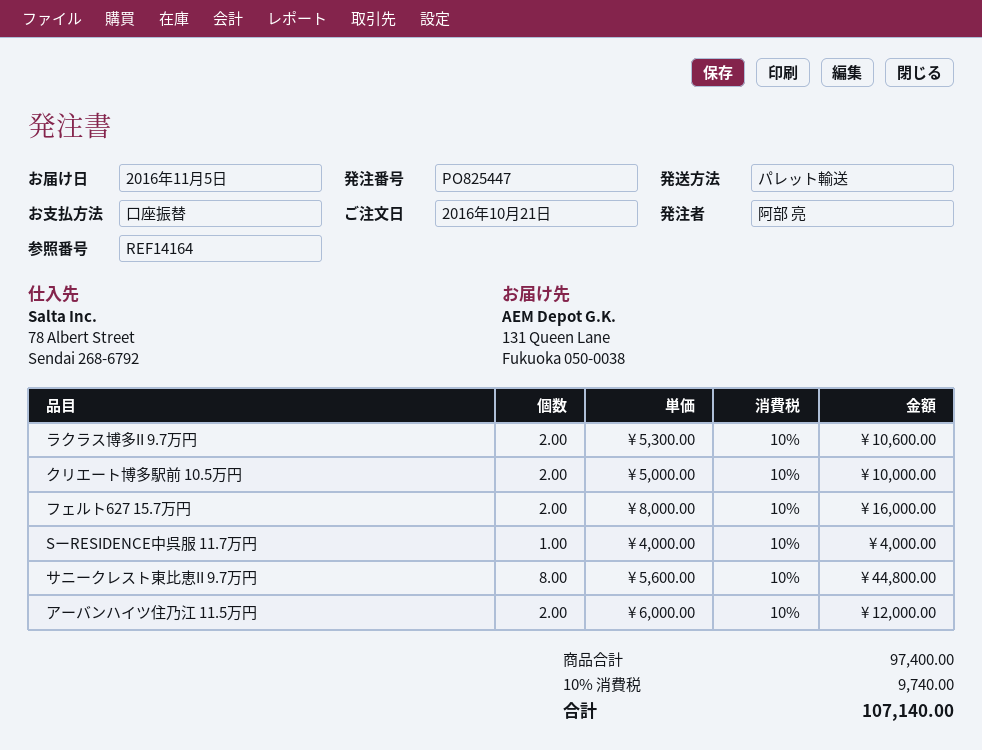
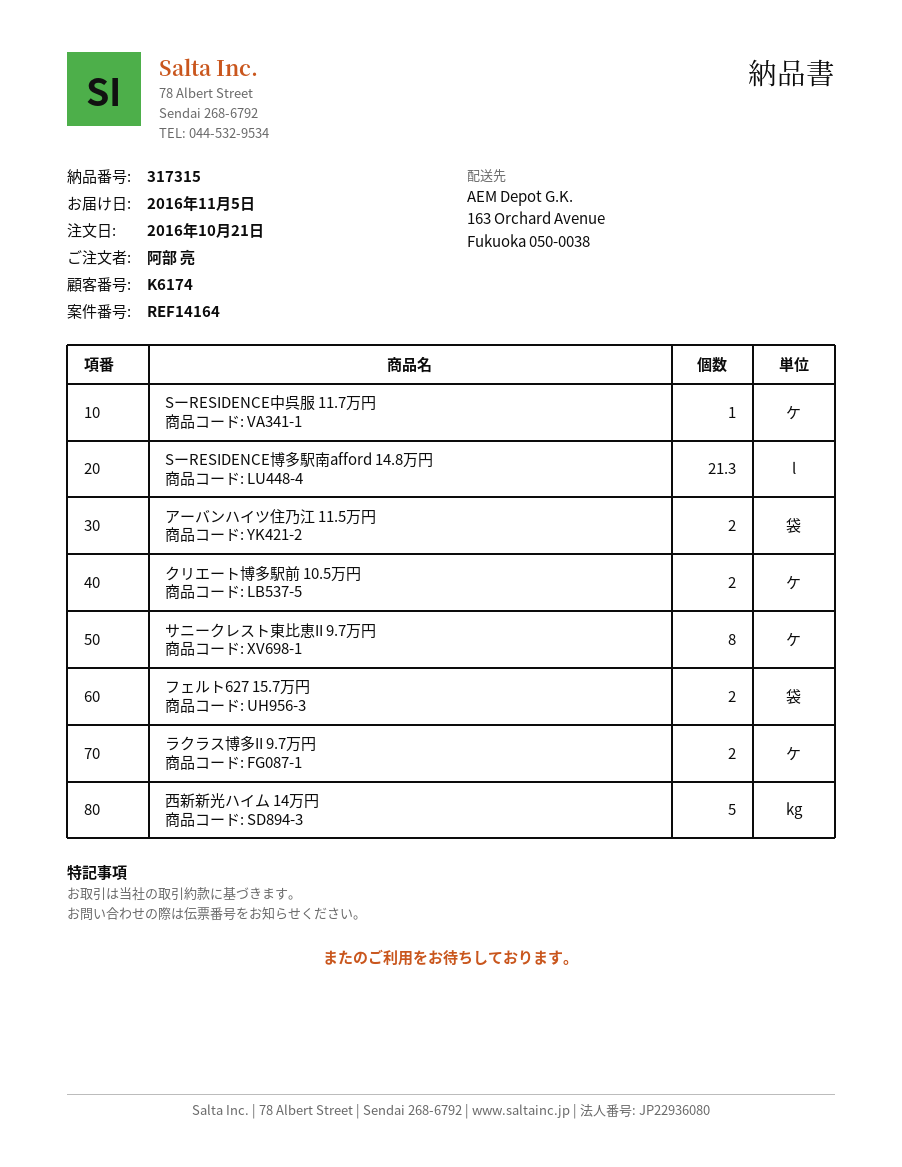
ship to: 131 Queen Lane, Fukuoka 050-0038 -> 163 Orchard Avenue, Fukuoka 050-0038
SーRESIDENCE博多駅南afford 14.8万円: none -> 21.3
西新新光ハイム 14万円: none -> 5

